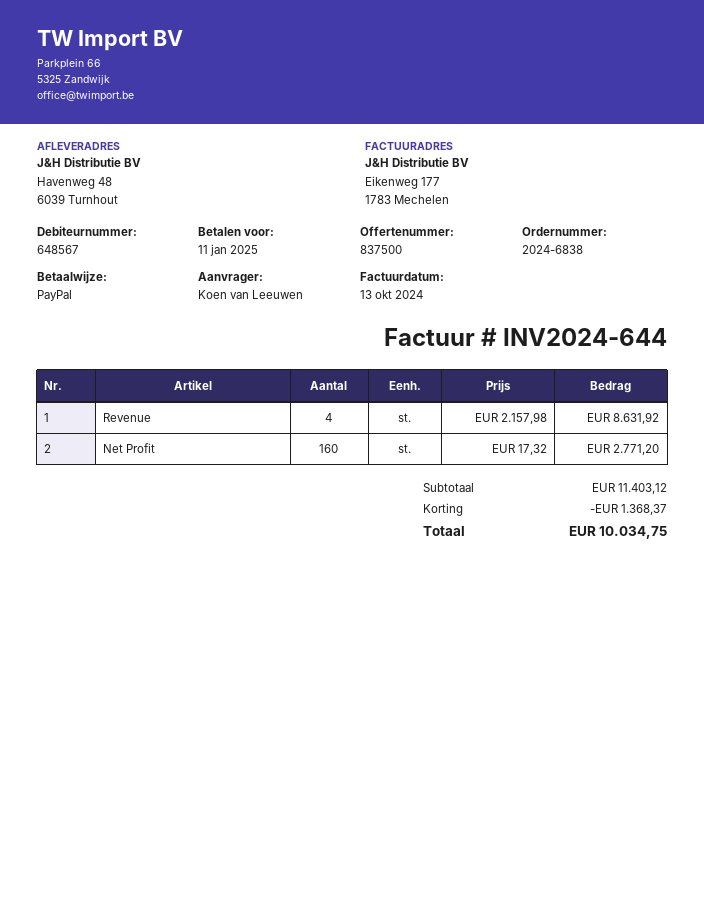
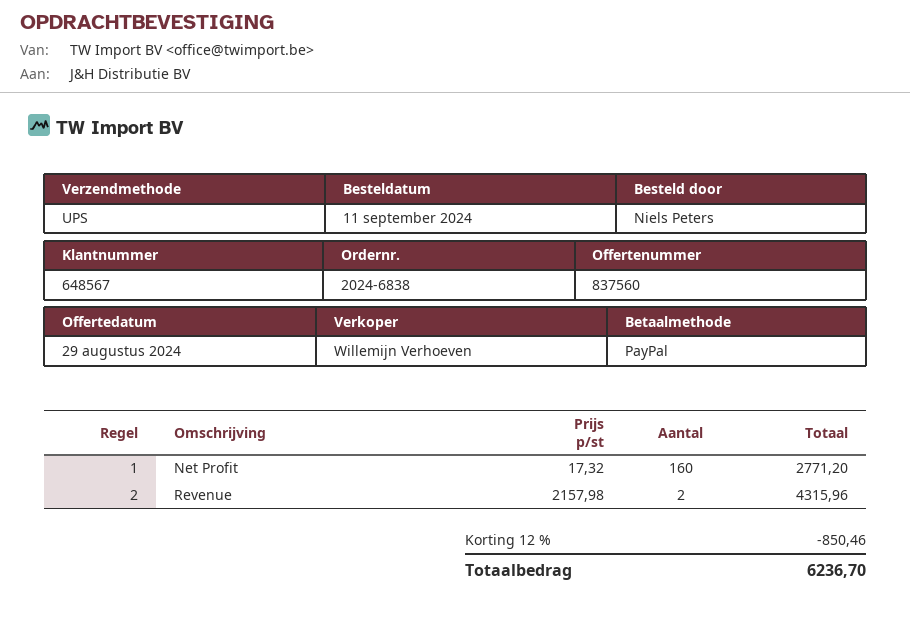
quote number: 837500 -> 837560
ordered by: Koen van Leeuwen -> Niels Peters
Revenue: 4 x 2157.98 = 8631.92 -> 2 x 2157.98 = 4315.96
discount: 1368.37 -> 850.46
total: 10034.75 -> 6236.70

